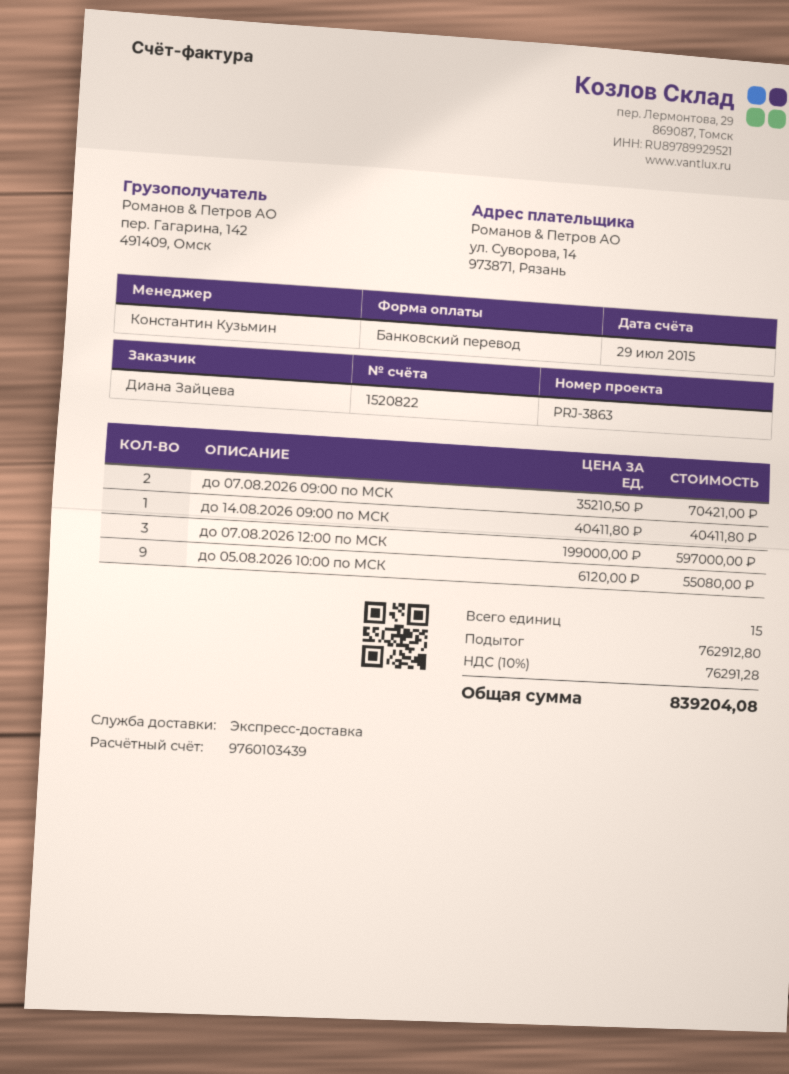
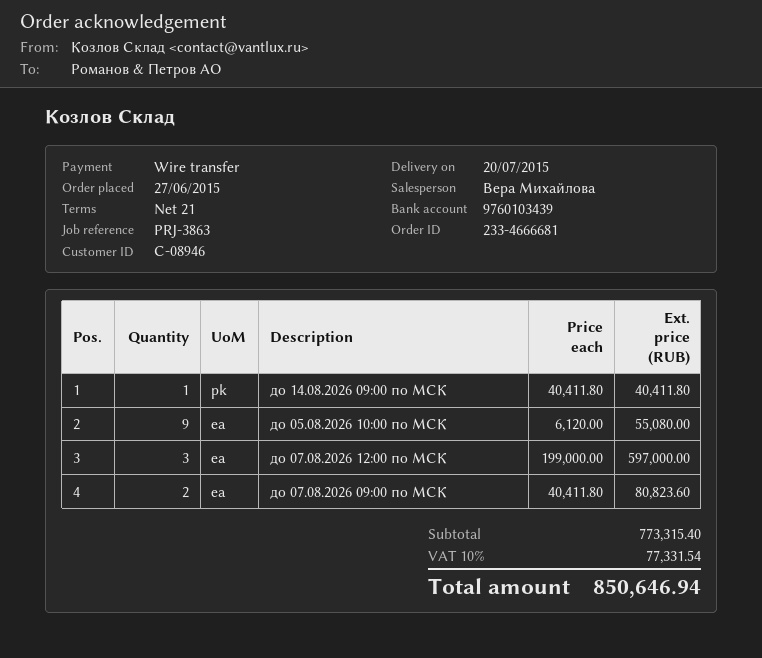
sales rep: Константин Кузьмин -> Вера Михайлова
до 07.08.2026 09:00 по МСК: 2 x 35210.50 = 70421.00 -> 2 x 40411.80 = 80823.60
subtotal: 762912.80 -> 773315.40
tax: 10% = 76291.28 -> 10% = 77331.54
total: 839204.08 -> 850646.94

